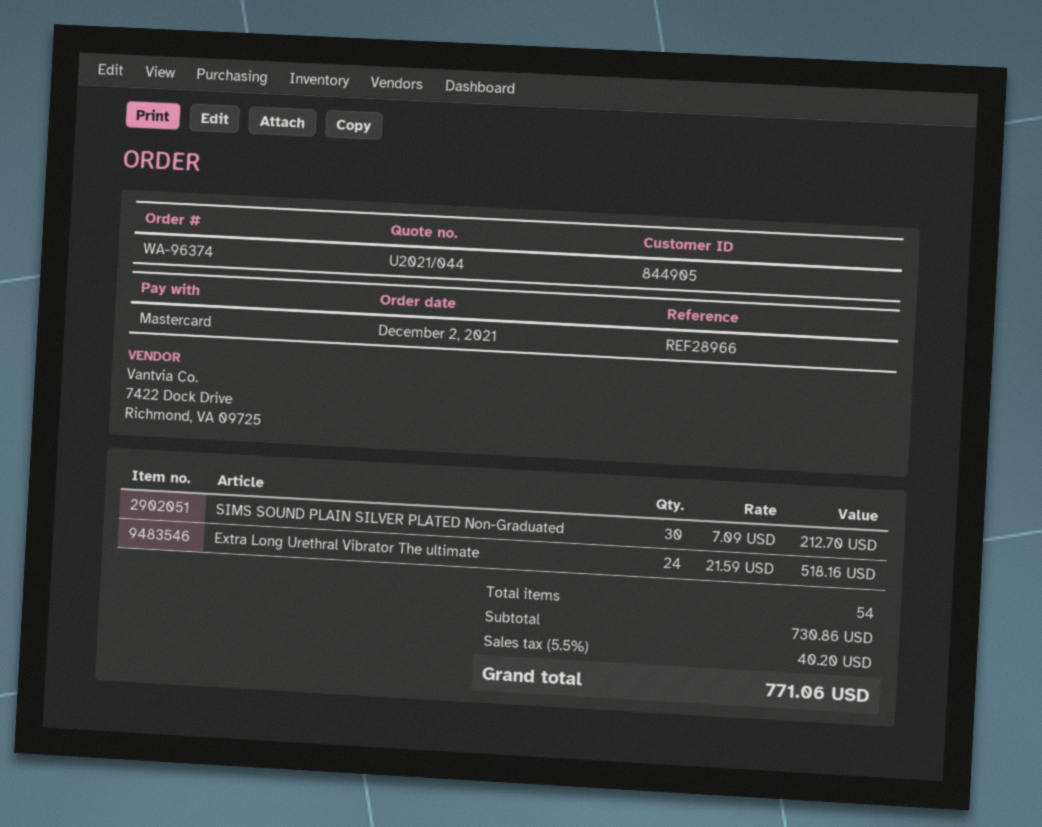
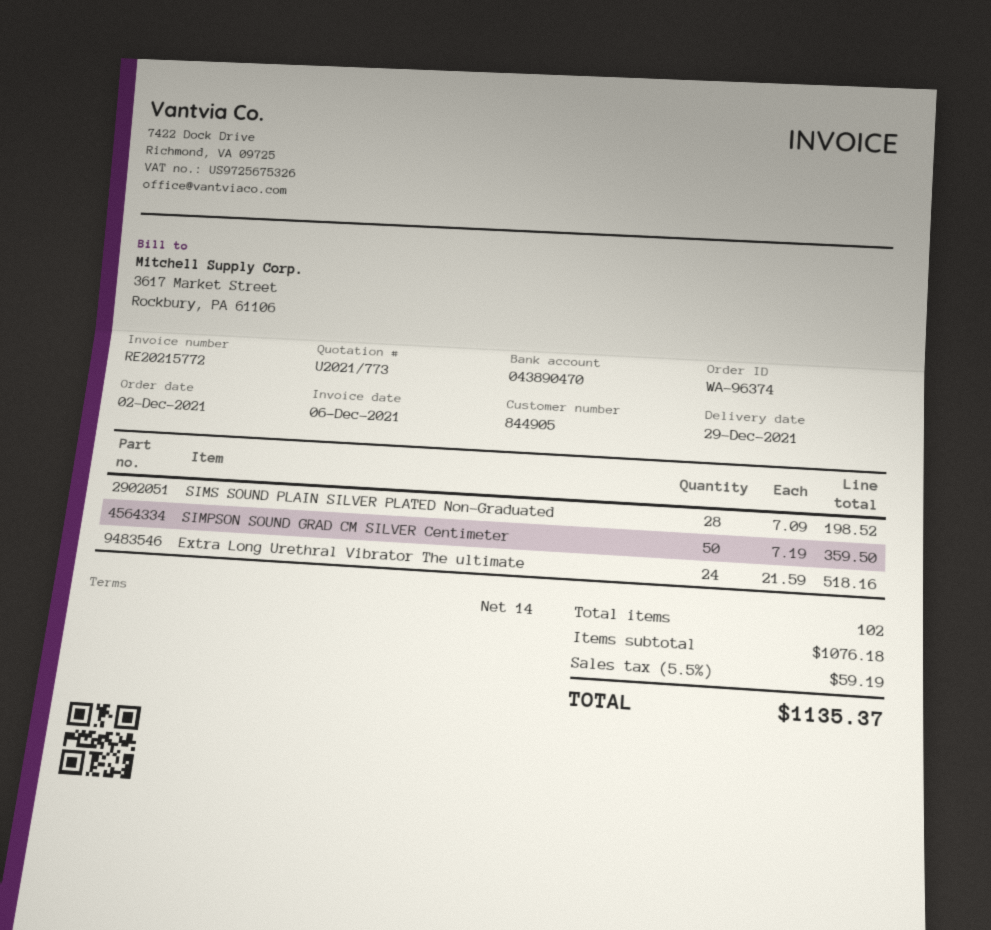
quote number: U2021/044 -> U2021/773
SIMS SOUND PLAIN SILVER PLATED Non-Graduated: 30 x 7.09 = 212.70 -> 28 x 7.09 = 198.52
SIMPSON SOUND GRAD CM SILVER Centimeter: none -> 50 x 7.19 = 359.50
total quantity: 54 -> 102
subtotal: 730.86 -> 1076.18
tax: 5.5% = 40.20 -> 5.5% = 59.19
total: 771.06 -> 1135.37

